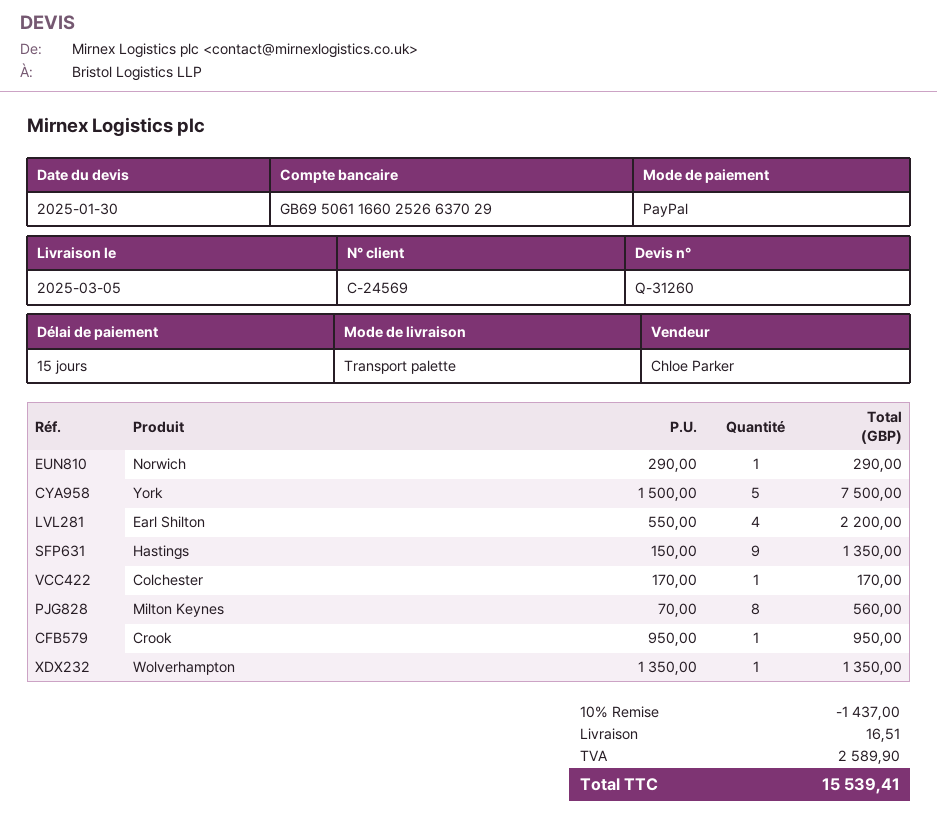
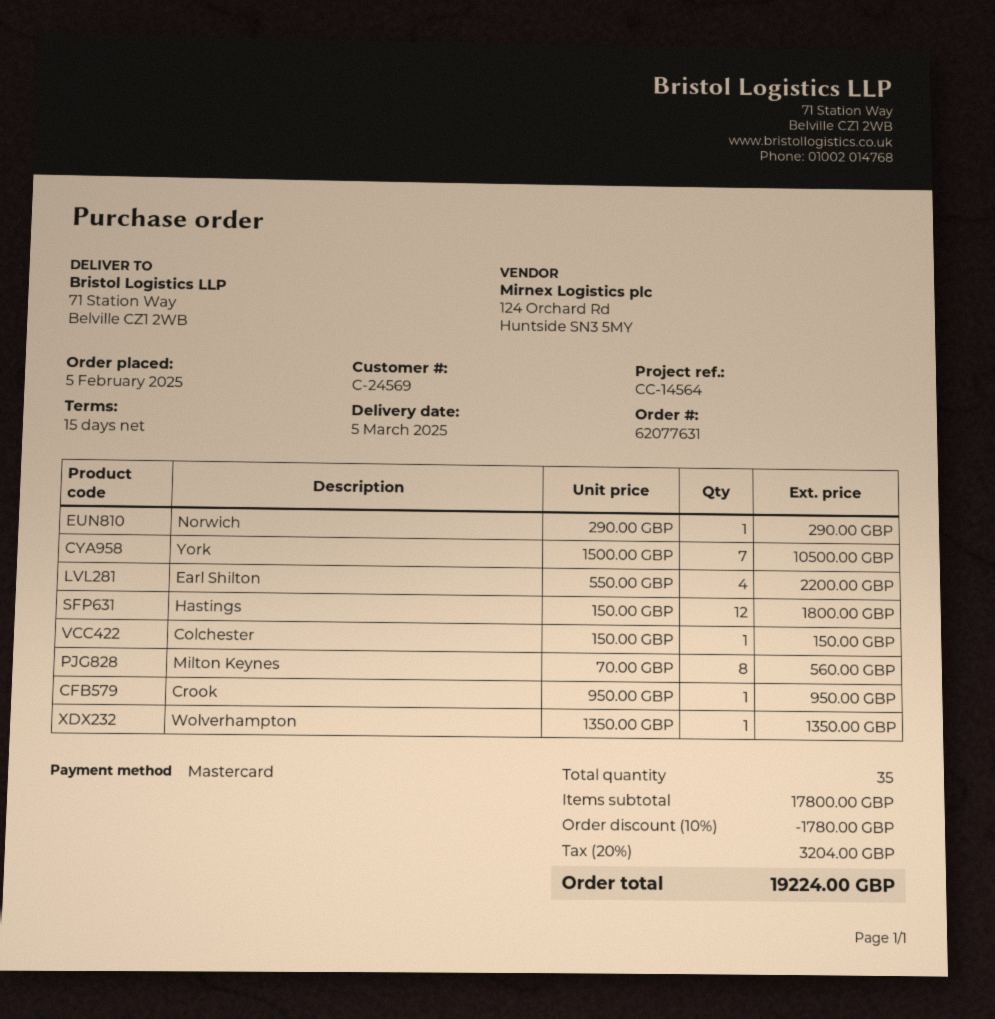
payment method: PayPal -> Mastercard
York: 5 x 1500.00 = 7500.00 -> 7 x 1500.00 = 10500.00
Hastings: 9 x 150.00 = 1350.00 -> 12 x 150.00 = 1800.00
Colchester: 1 x 170.00 = 170.00 -> 1 x 150.00 = 150.00
discount: 10% = 1437.00 -> 10% = 1780.00
shipping: 16.51 -> none
tax: 2589.90 -> 3204.00
total: 15539.41 -> 19224.00

